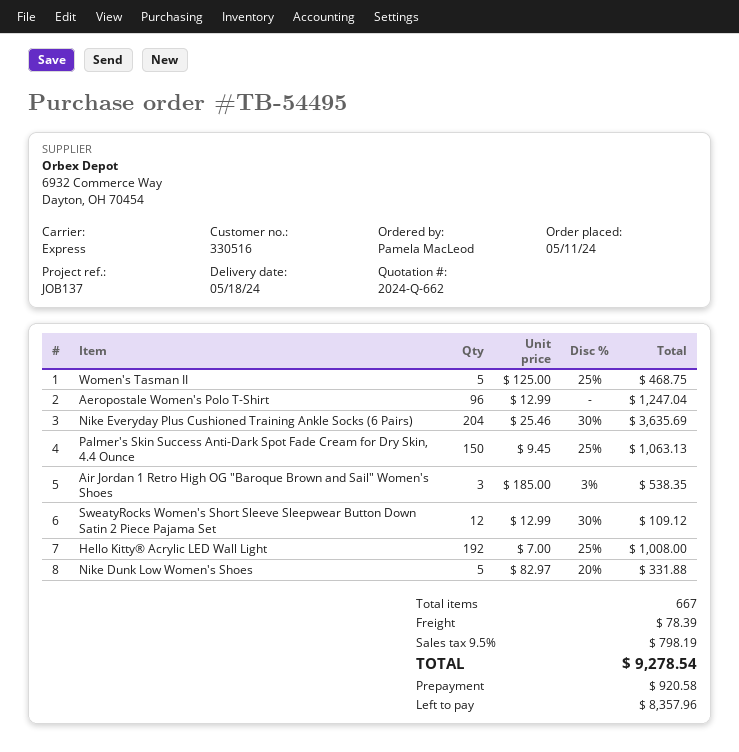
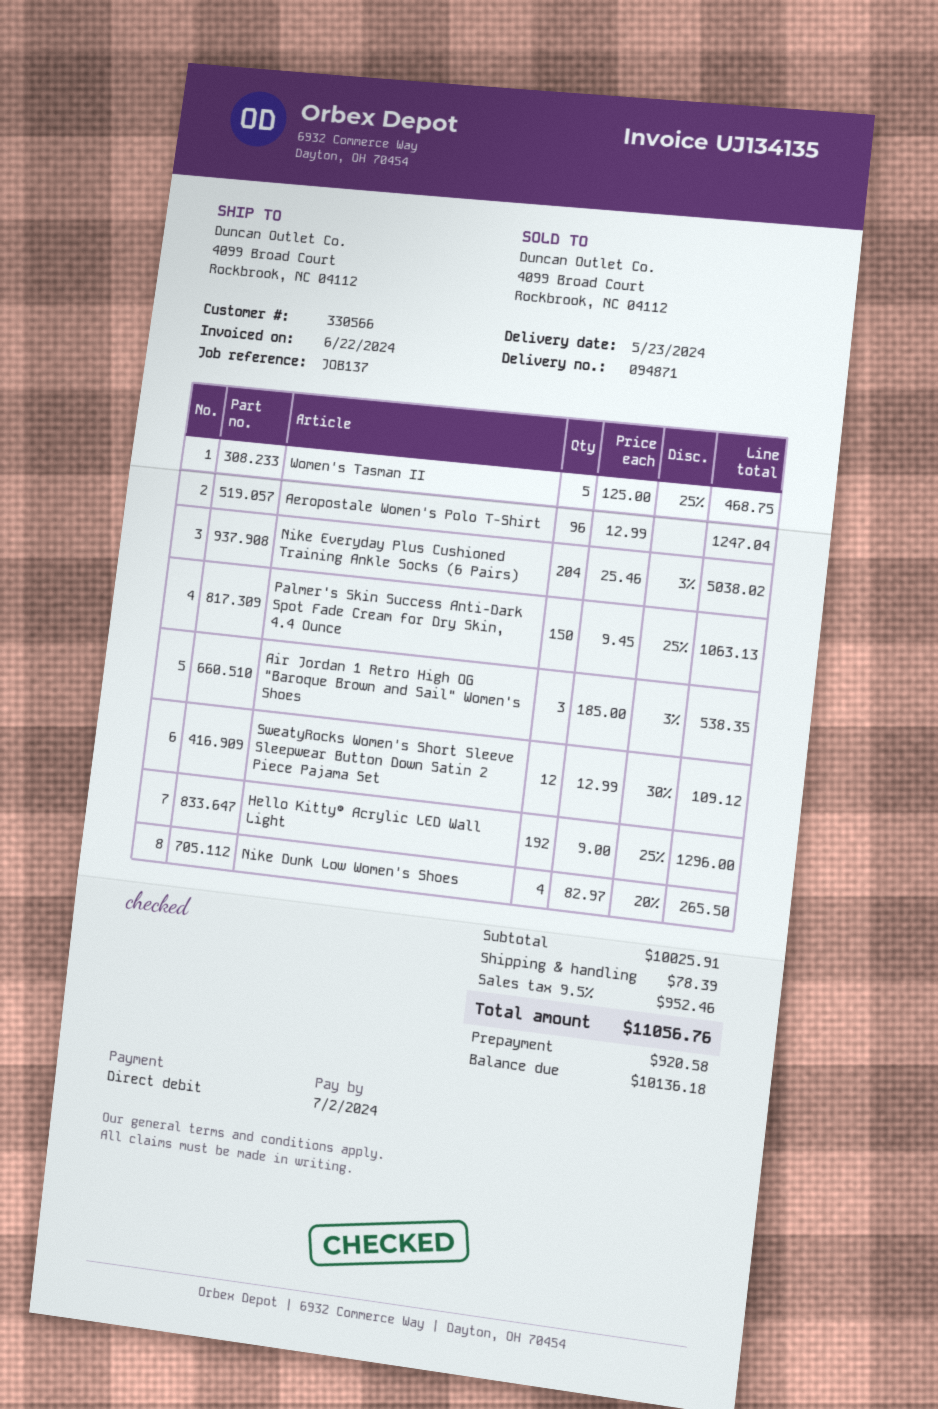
delivery date: 2024-05-18 -> 2024-05-23
customer number: 330516 -> 330566
Nike Everyday Plus Cushioned Training Ankle Socks (6 Pairs): 204 x 25.46 - 30% = 3635.69 -> 204 x 25.46 - 3% = 5038.02
Hello Kitty® Acrylic LED Wall Light: 192 x 7.00 - 25% = 1008.00 -> 192 x 9.00 - 25% = 1296.00
Nike Dunk Low Women's Shoes: 5 x 82.97 - 20% = 331.88 -> 4 x 82.97 - 20% = 265.50
tax: 9.5% = 798.19 -> 9.5% = 952.46
total: 9278.54 -> 11056.76
balance: 8357.96 -> 10136.18

